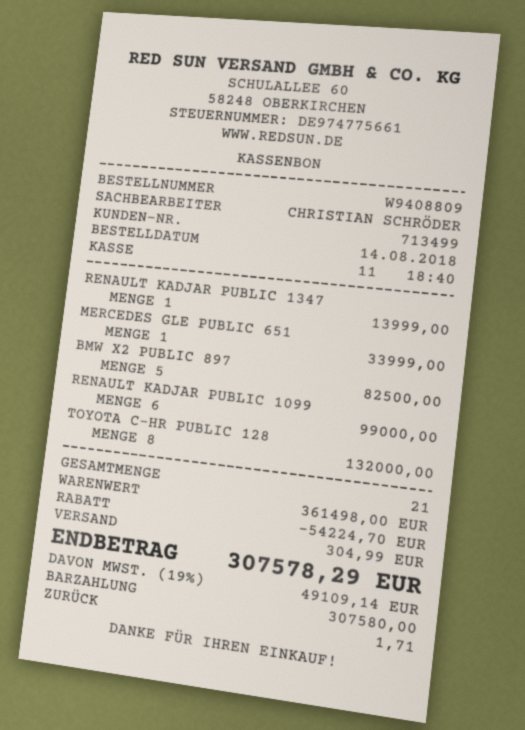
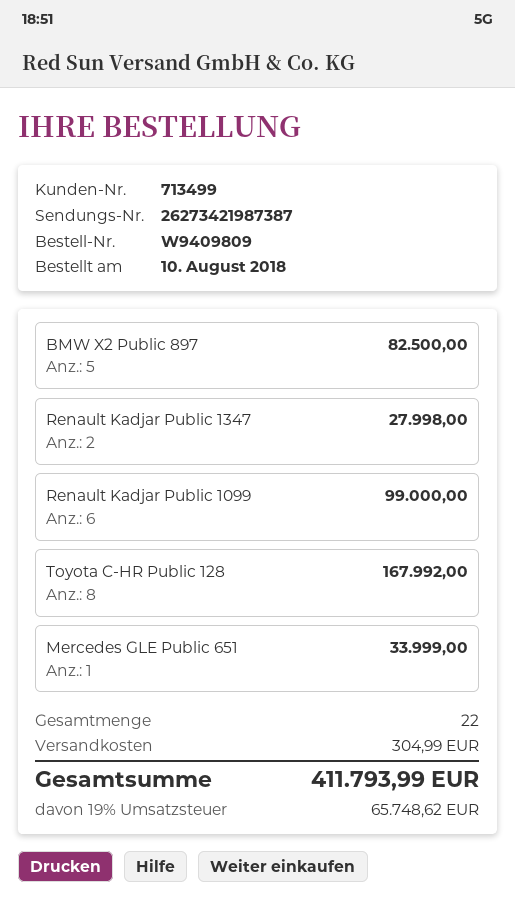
order number: W9408809 -> W9409809
order date: 2018-08-14 -> 2018-08-10
RENAULT KADJAR PUBLIC 1347: 1 for 13999.00 -> 2 for 27998.00
TOYOTA C-HR PUBLIC 128: 8 for 132000.00 -> 8 for 167992.00
total quantity: 21 -> 22
discount: 54224.70 -> none
tax: 19% = 49109.14 -> 19% = 65748.62
total: 307578.29 -> 411793.99

